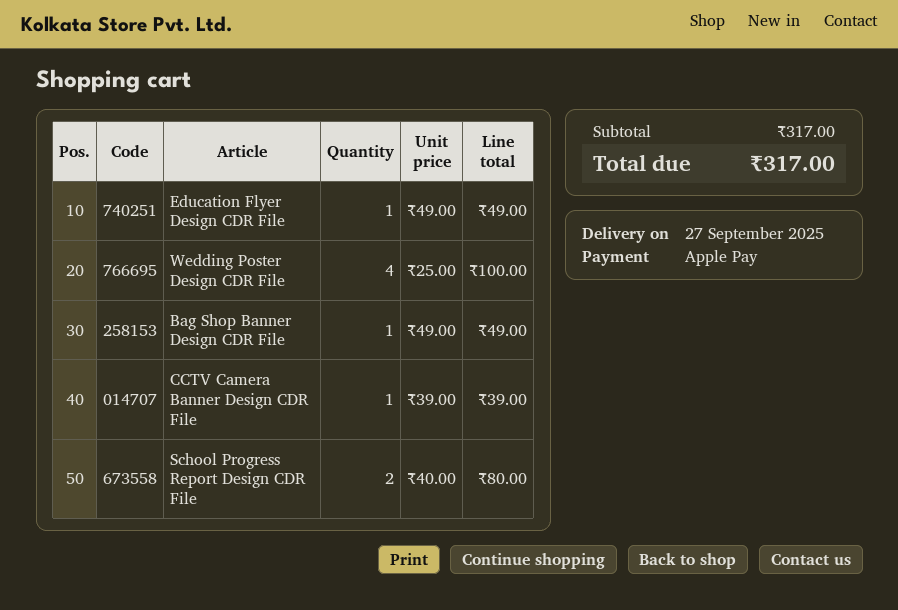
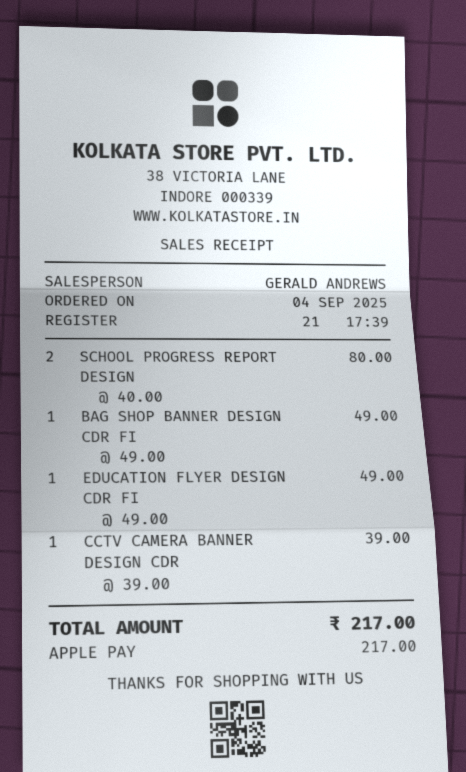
Wedding Poster Design CDR File: 4 x 25.00 = 100.00 -> none
total: 317.00 -> 217.00

